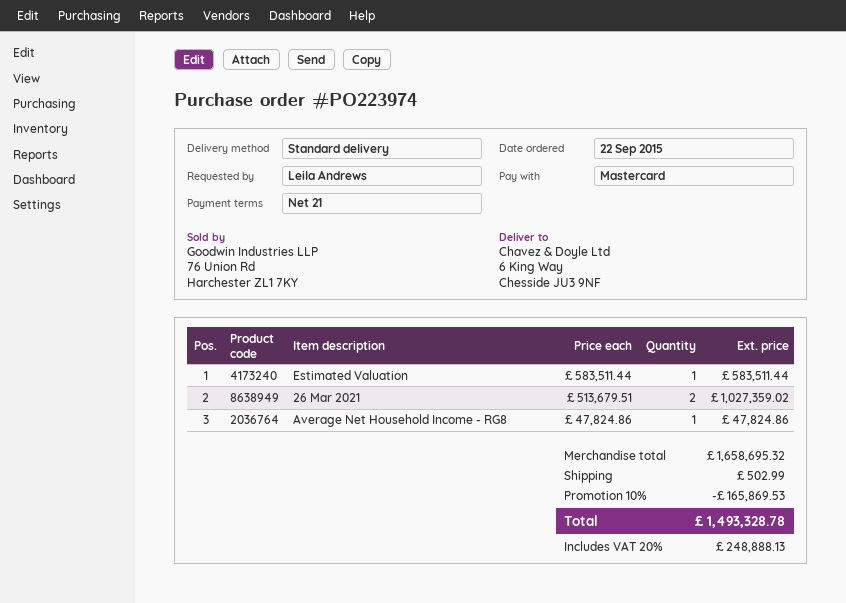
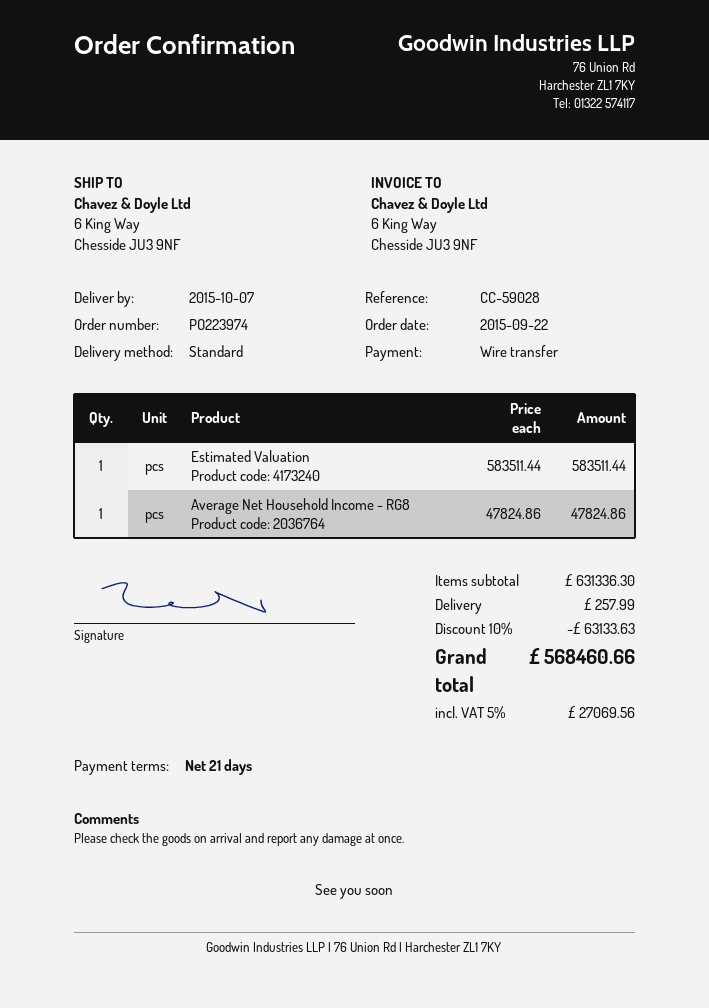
payment method: Mastercard -> bank transfer
26 Mar 2021: 2 x 513679.51 = 1027359.02 -> none
subtotal: 1658695.32 -> 631336.30
discount: 10% = 165869.53 -> 10% = 63133.63
shipping: 502.99 -> 257.99
tax: 20% = 248888.13 -> 5% = 27069.56
total: 1493328.78 -> 568460.66

